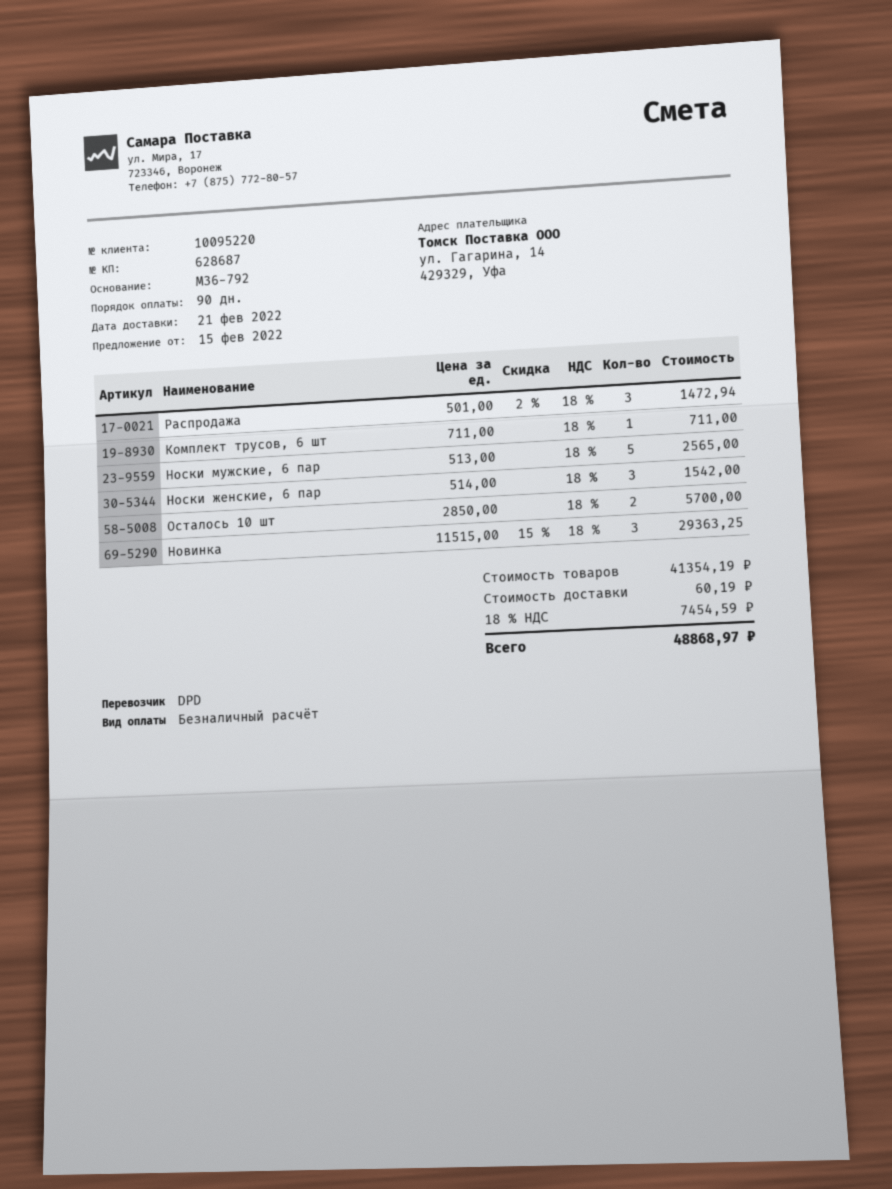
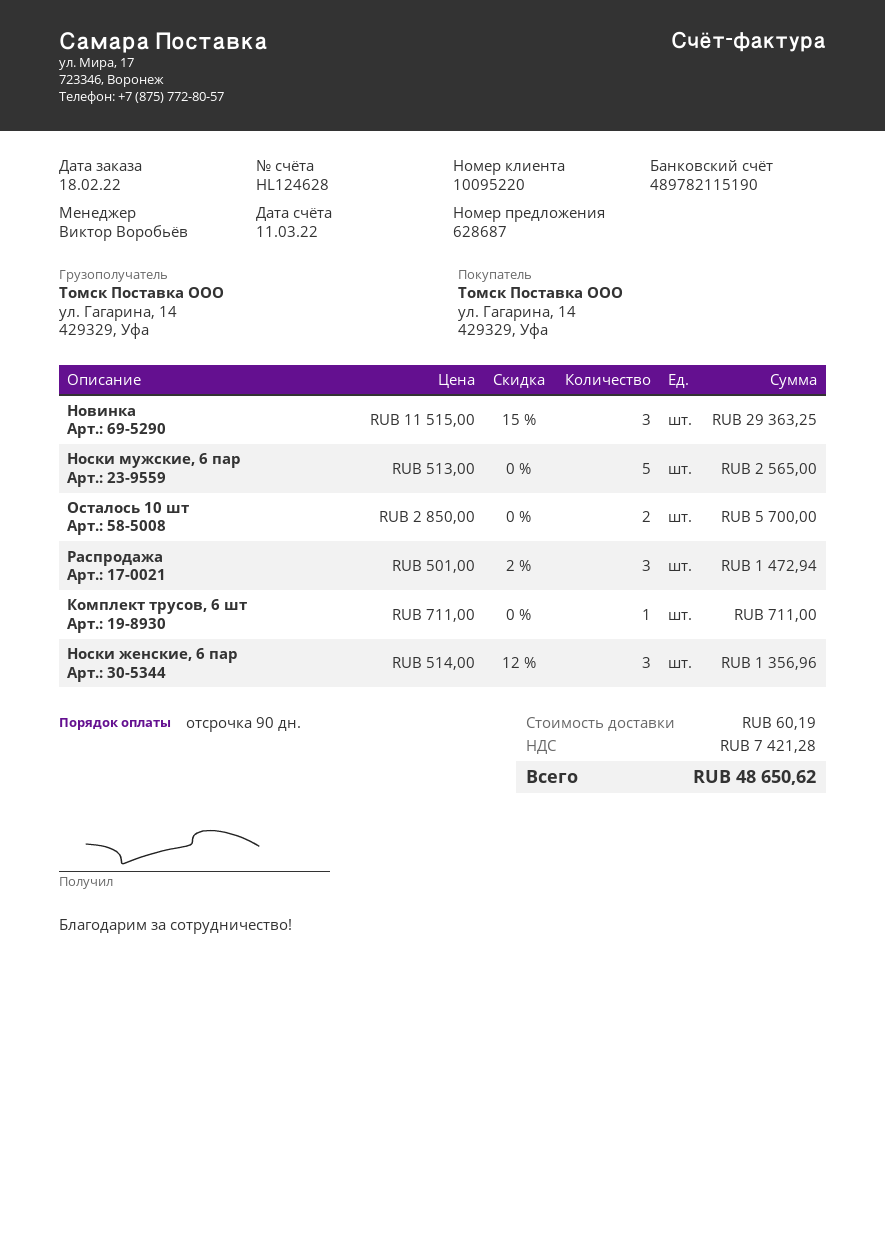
Носки женские, 6 пар: 3 x 514.00 = 1542.00 -> 3 x 514.00 - 12% = 1356.96
tax: 7454.59 -> 7421.28
total: 48868.97 -> 48650.62

